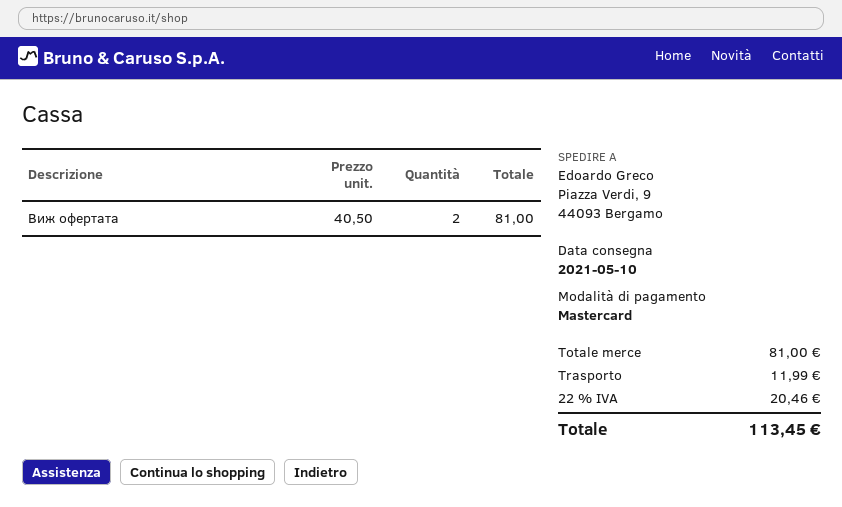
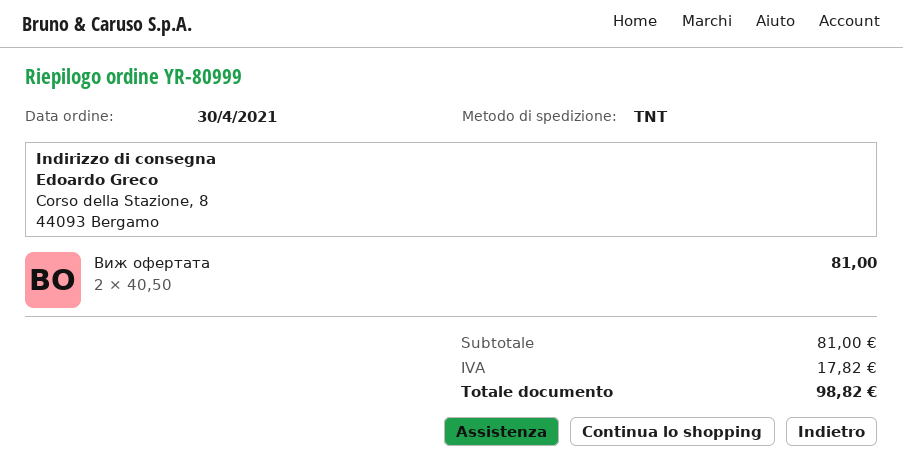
ship to: Piazza Verdi, 9, 44093 Bergamo -> Corso della Stazione, 8, 44093 Bergamo
shipping: 11.99 -> none
tax: 20.46 -> 17.82
total: 113.45 -> 98.82

